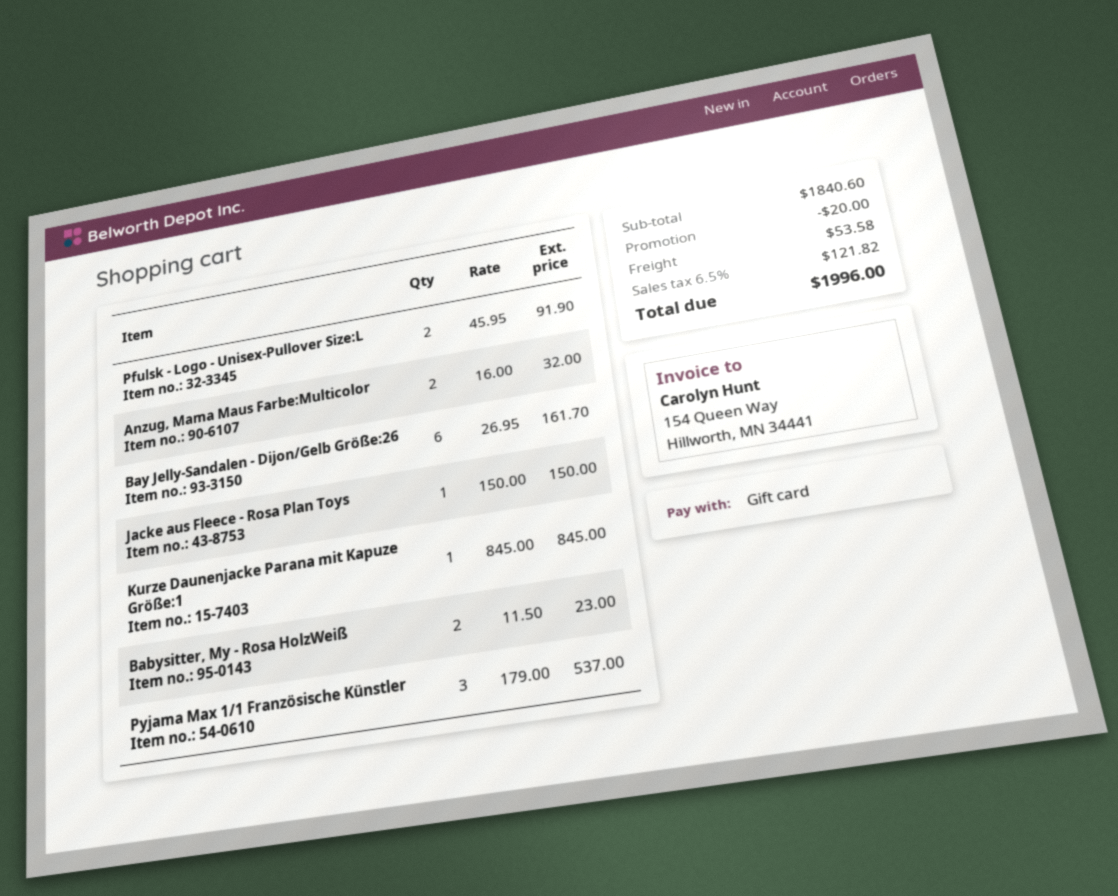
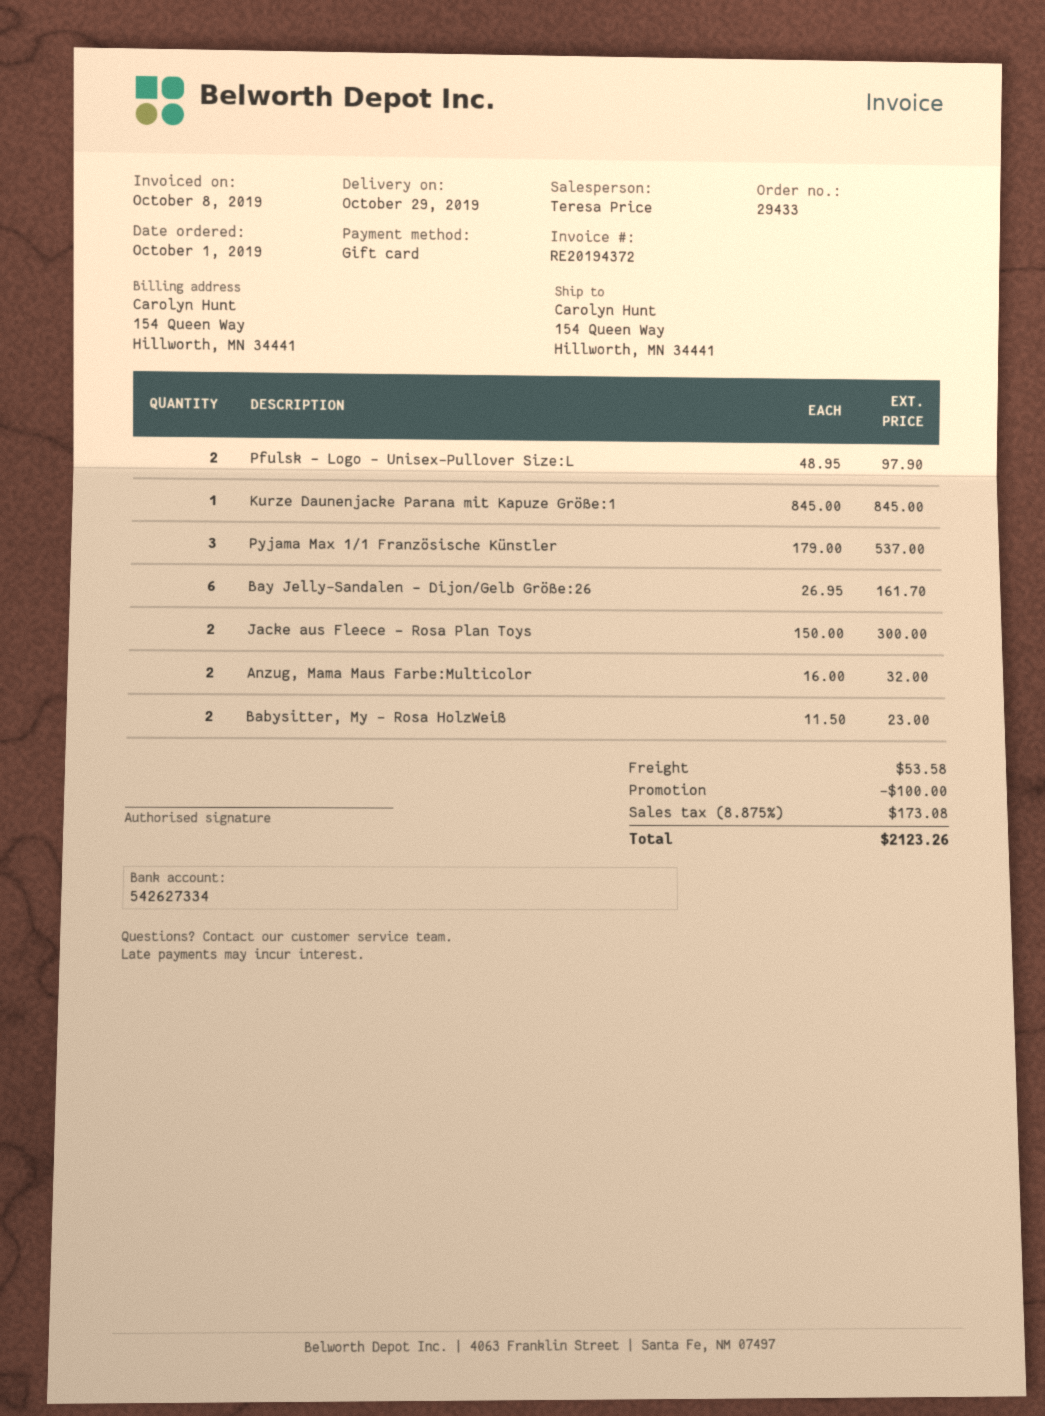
Pfulsk - Logo - Unisex-Pullover Size:L: 2 x 45.95 = 91.90 -> 2 x 48.95 = 97.90
Jacke aus Fleece - Rosa Plan Toys: 1 x 150.00 = 150.00 -> 2 x 150.00 = 300.00
discount: 20.00 -> 100.00
tax: 6.5% = 121.82 -> 8.875% = 173.08
total: 1996.00 -> 2123.26

